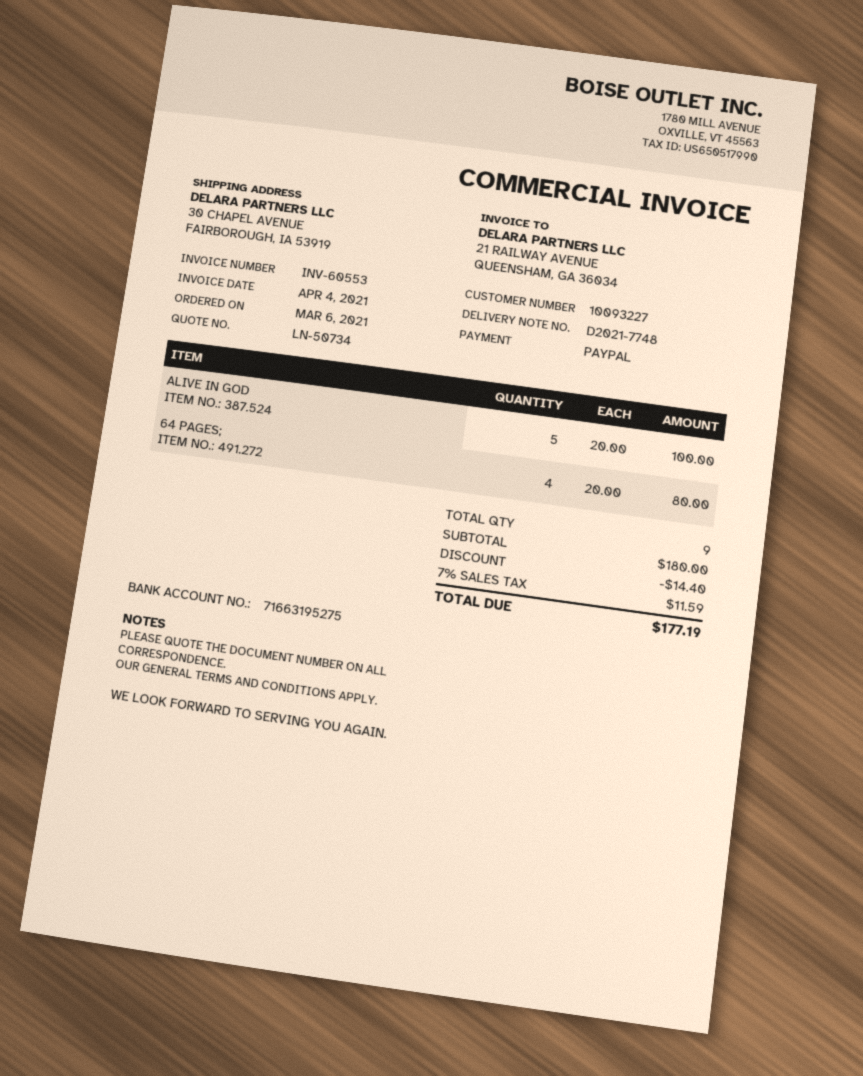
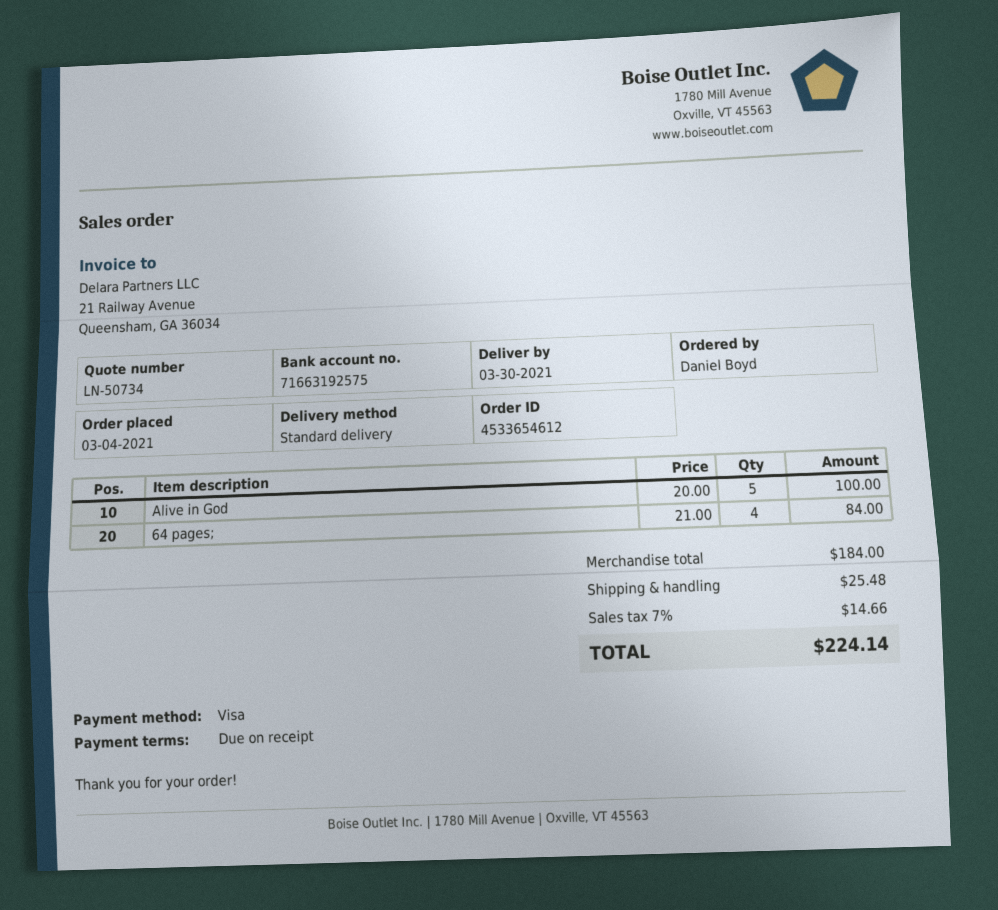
order date: 2021-03-06 -> 2021-03-04
payment method: PayPal -> Visa
bank account: 71663195275 -> 71663192575
64 PAGES;: 4 x 20.00 = 80.00 -> 4 x 21.00 = 84.00
subtotal: 180.00 -> 184.00
discount: 14.40 -> none
shipping: none -> 25.48
tax: 7% = 11.59 -> 7% = 14.66
total: 177.19 -> 224.14

